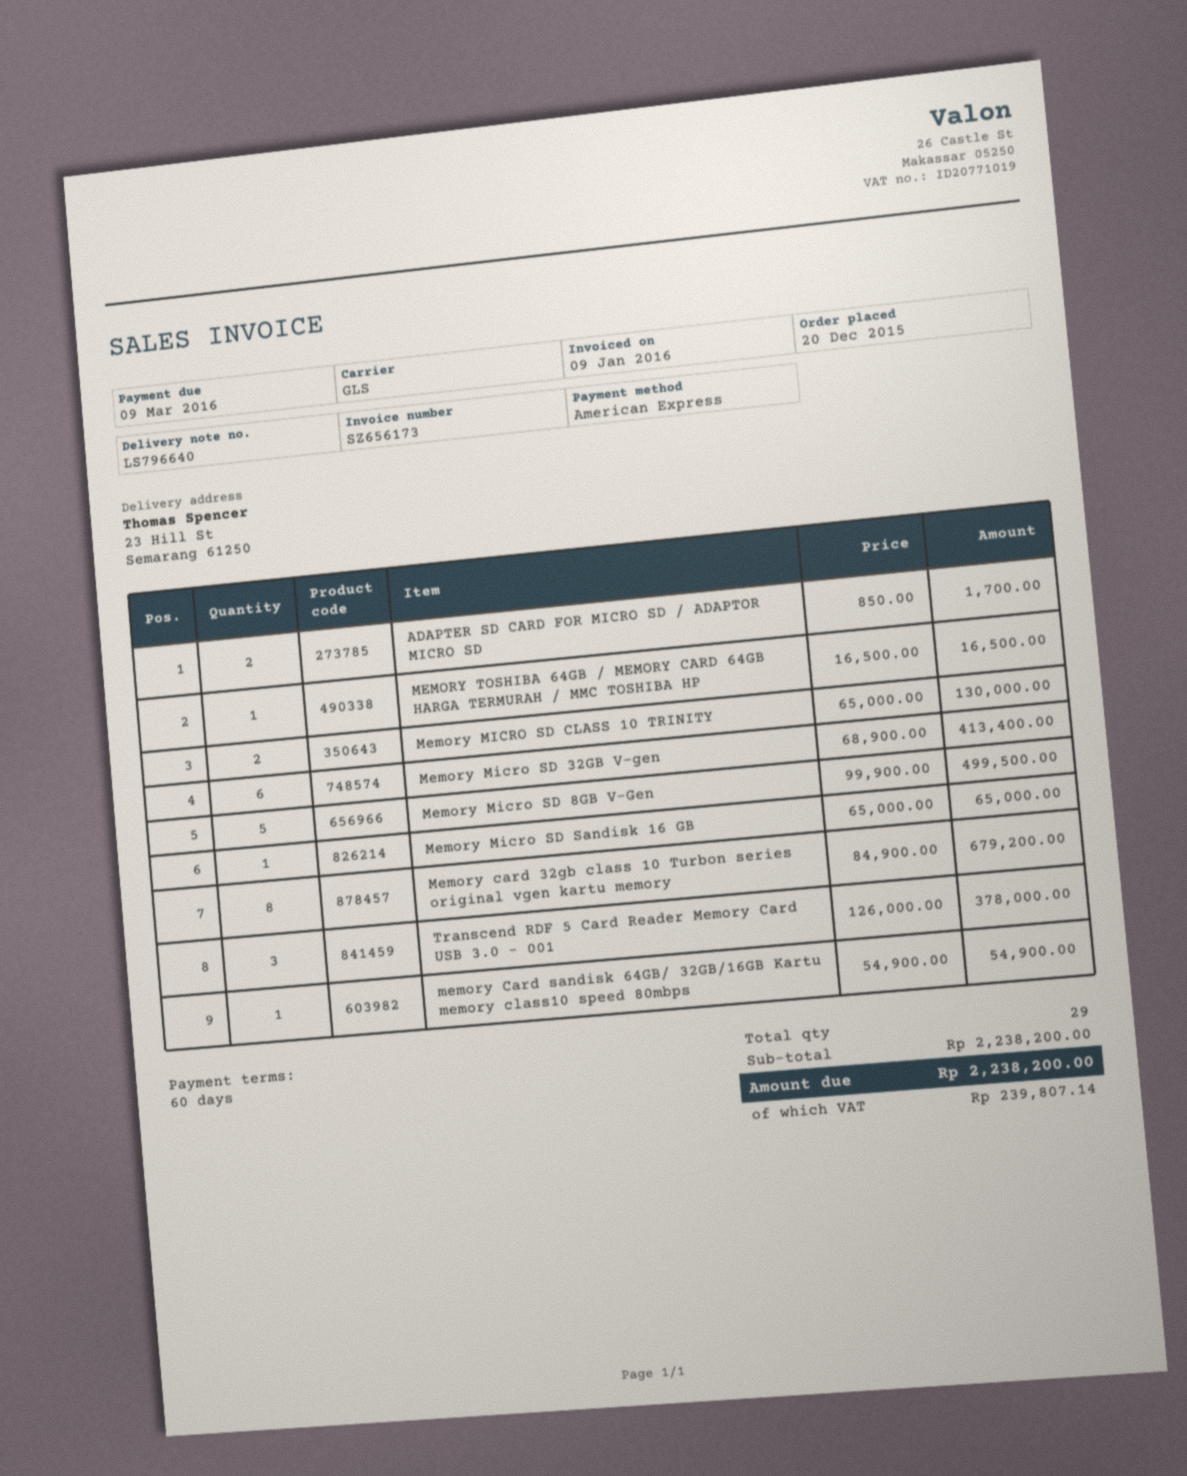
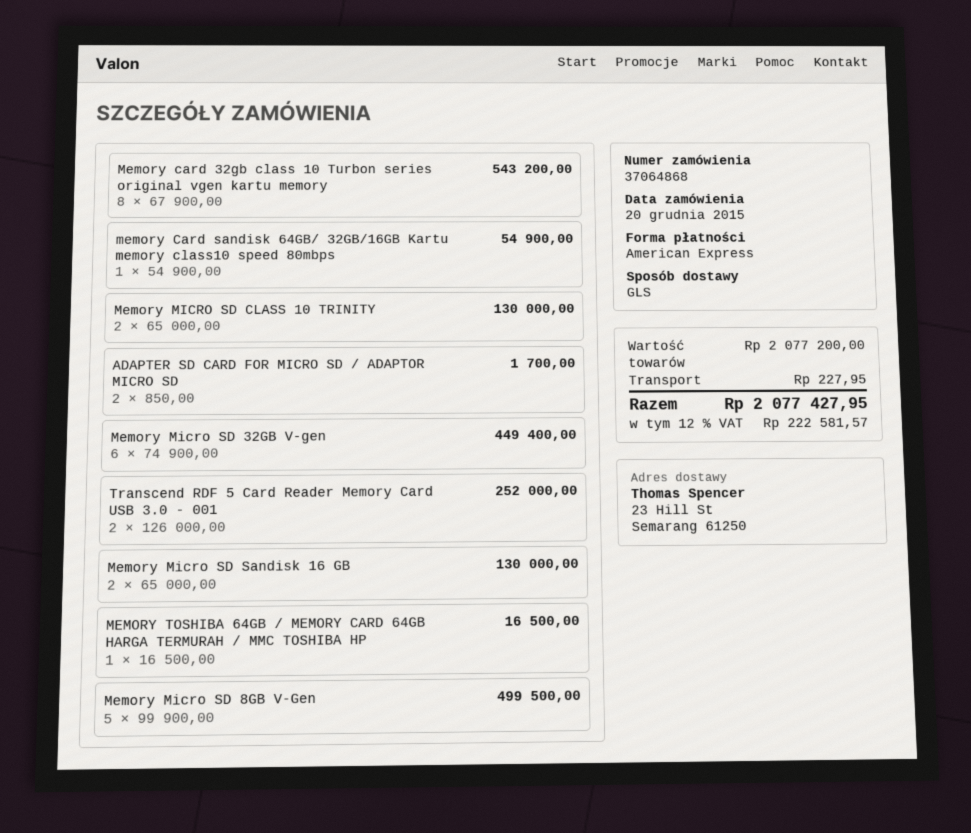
Memory Micro SD 32GB V-gen: 6 x 68900.00 = 413400.00 -> 6 x 74900.00 = 449400.00
Memory Micro SD Sandisk 16 GB: 1 x 65000.00 = 65000.00 -> 2 x 65000.00 = 130000.00
Memory card 32gb class 10 Turbon series original vgen kartu memory: 8 x 84900.00 = 679200.00 -> 8 x 67900.00 = 543200.00
Transcend RDF 5 Card Reader Memory Card USB 3.0 - 001: 3 x 126000.00 = 378000.00 -> 2 x 126000.00 = 252000.00
subtotal: 2238200.00 -> 2077200.00
shipping: none -> 227.95
tax: 239807.14 -> 222581.57
total: 2238200.00 -> 2077427.95

